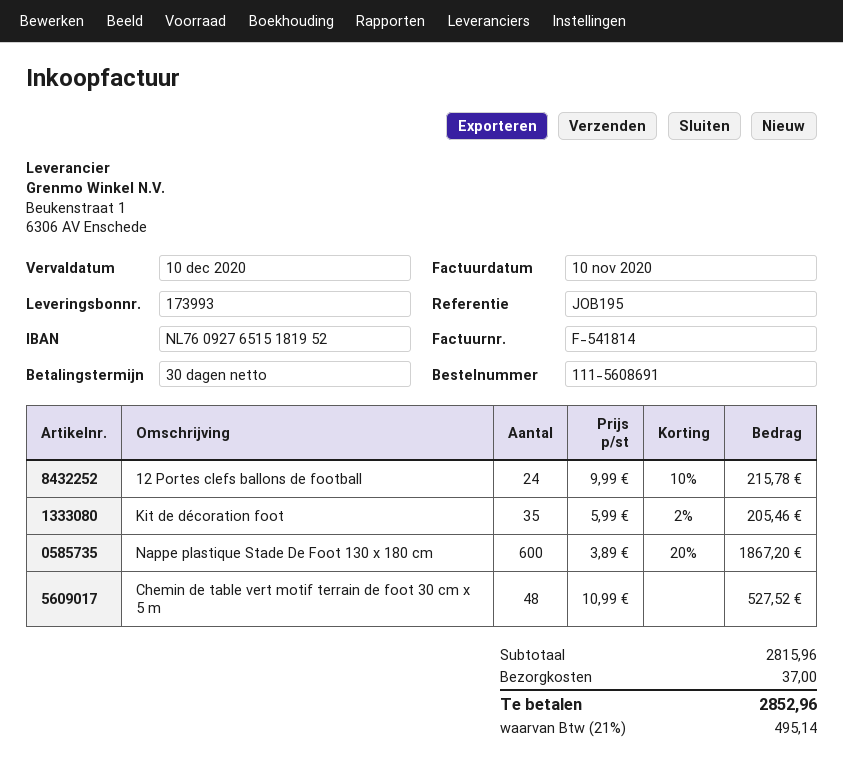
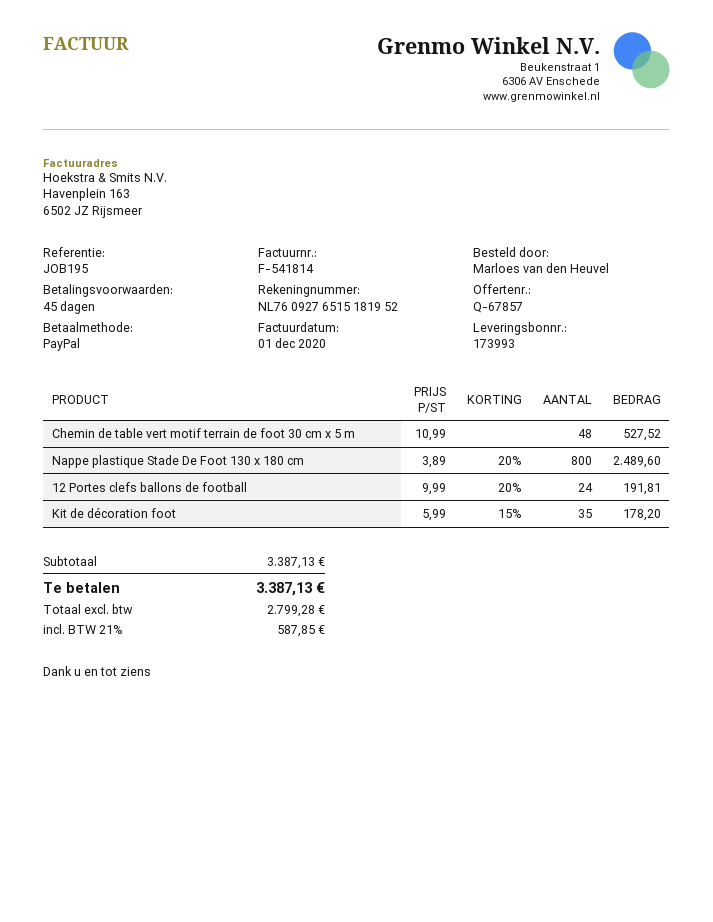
invoice date: 2020-11-10 -> 2020-12-01
payment terms: 30 days -> 45 days
12 Portes clefs ballons de football: 24 x 9.99 - 10% = 215.78 -> 24 x 9.99 - 20% = 191.81
Kit de décoration foot: 35 x 5.99 - 2% = 205.46 -> 35 x 5.99 - 15% = 178.20
Nappe plastique Stade De Foot 130 x 180 cm: 600 x 3.89 - 20% = 1867.20 -> 800 x 3.89 - 20% = 2489.60
subtotal: 2815.96 -> 3387.13
shipping: 37.00 -> none
tax: 21% = 495.14 -> 21% = 587.85
total: 2852.96 -> 3387.13

